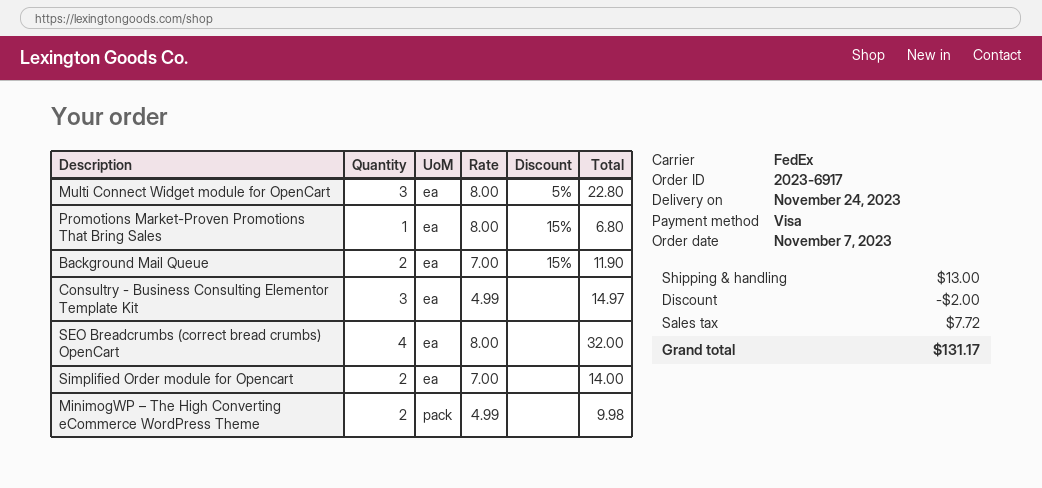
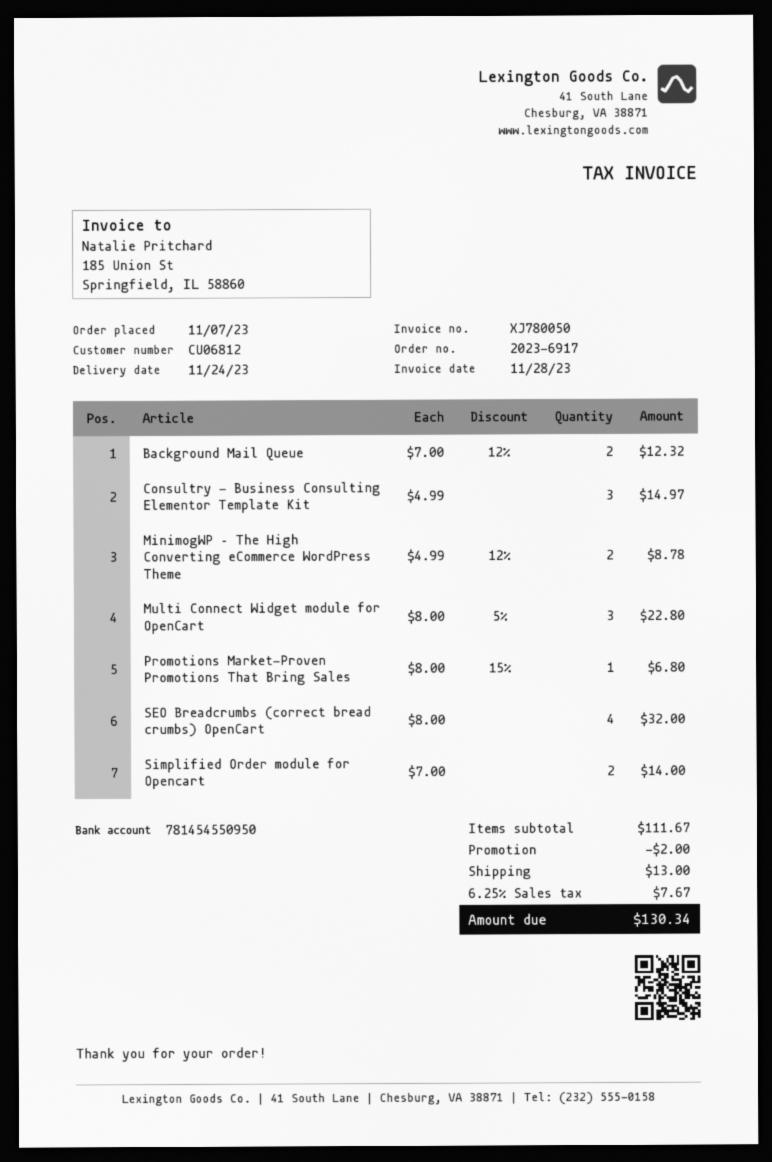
Background Mail Queue: 2 x 7.00 - 15% = 11.90 -> 2 x 7.00 - 12% = 12.32
MinimogWP – The High Converting eCommerce WordPress Theme: 2 x 4.99 = 9.98 -> 2 x 4.99 - 12% = 8.78
tax: 7.72 -> 7.67
total: 131.17 -> 130.34

